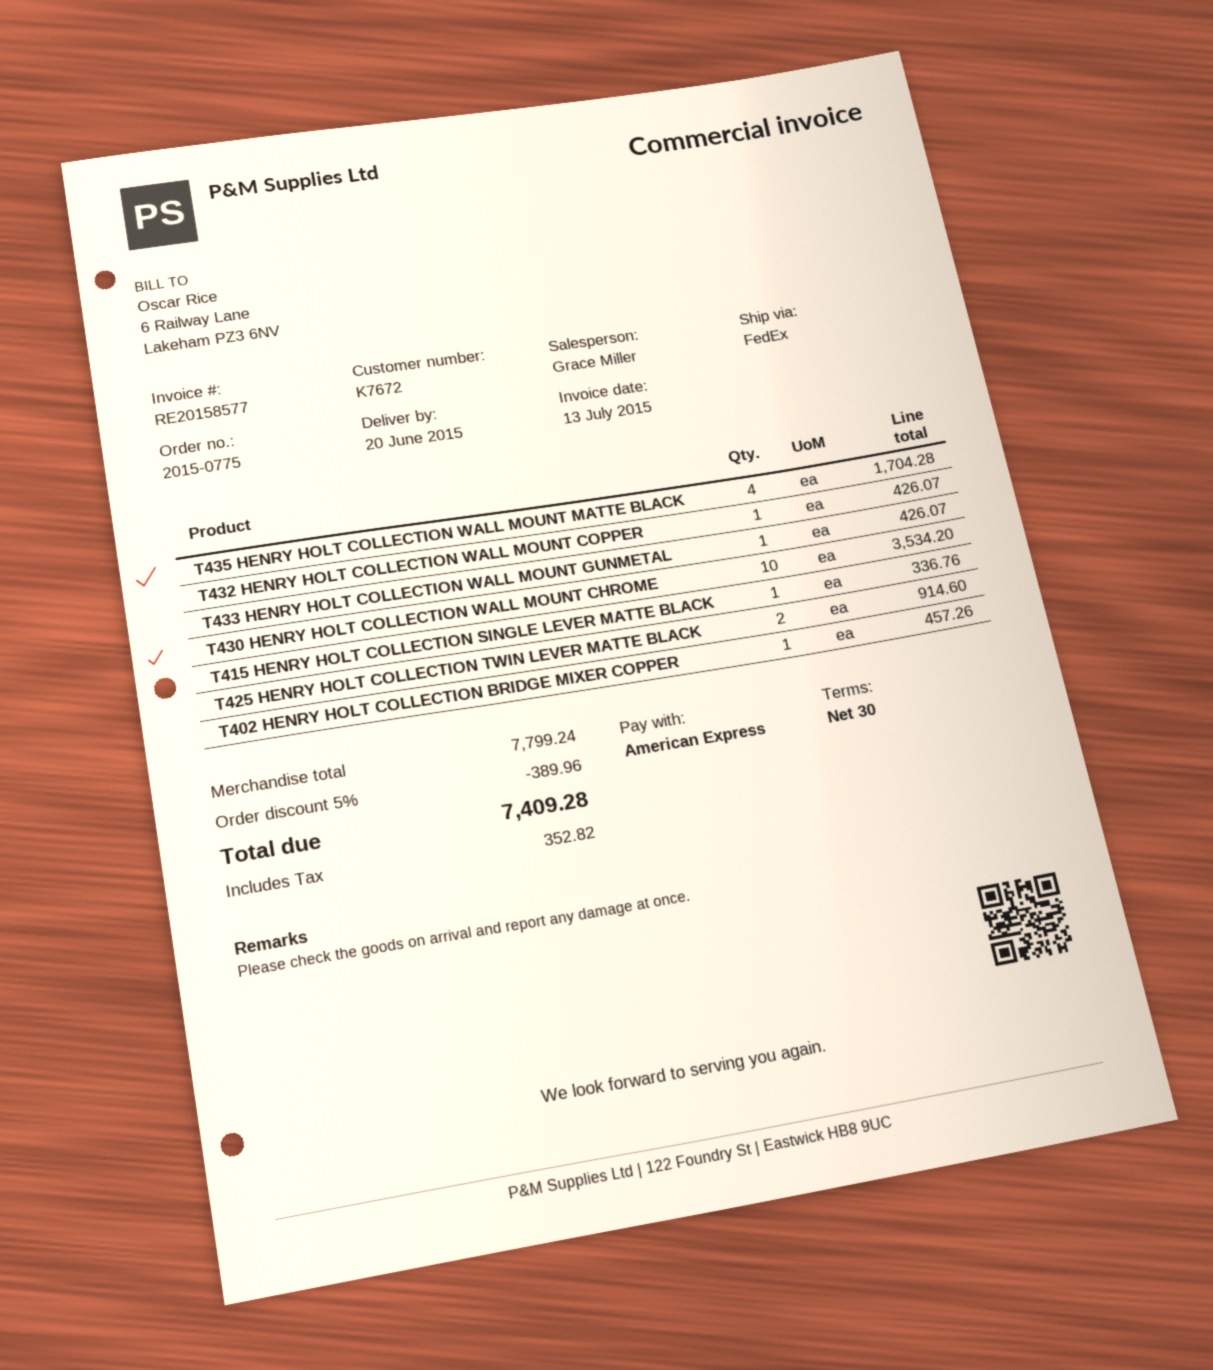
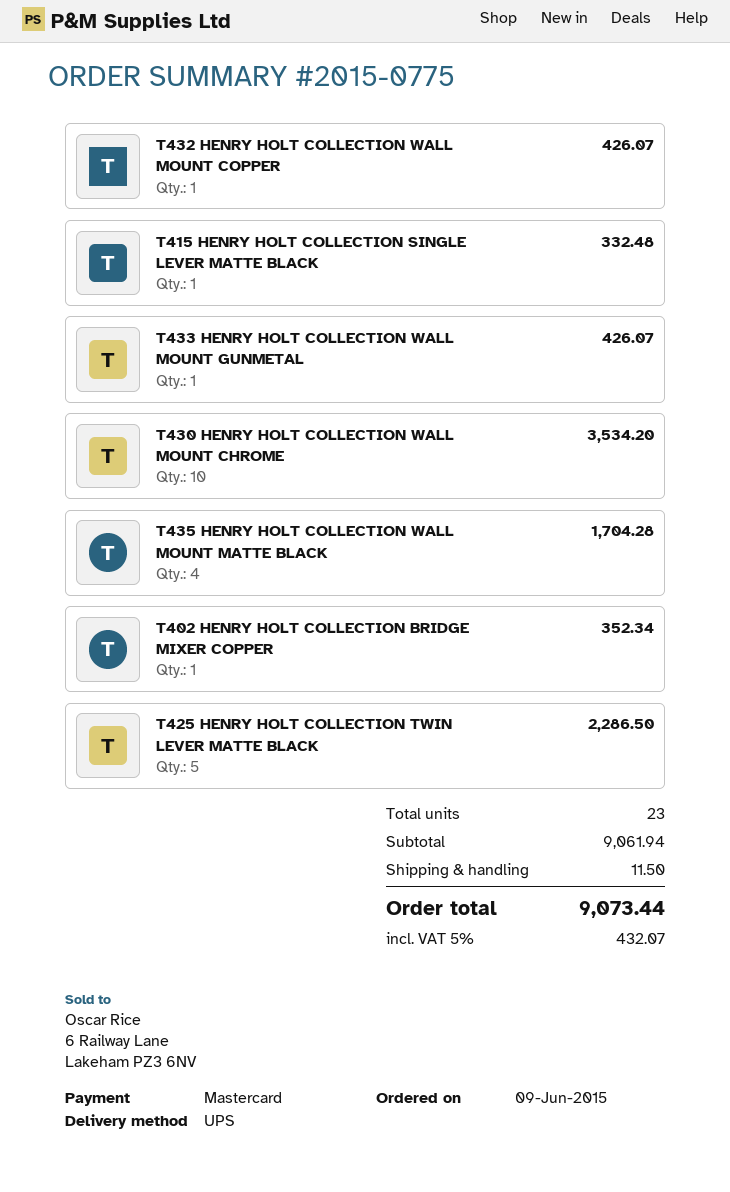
payment method: American Express -> Mastercard
shipping method: FedEx -> UPS
T415 HENRY HOLT COLLECTION SINGLE LEVER MATTE BLACK: 1 for 336.76 -> 1 for 332.48
T425 HENRY HOLT COLLECTION TWIN LEVER MATTE BLACK: 2 for 914.60 -> 5 for 2286.50
T402 HENRY HOLT COLLECTION BRIDGE MIXER COPPER: 1 for 457.26 -> 1 for 352.34
subtotal: 7799.24 -> 9061.94
discount: 5% = 389.96 -> none
shipping: none -> 11.50
tax: 352.82 -> 432.07
total: 7409.28 -> 9073.44

